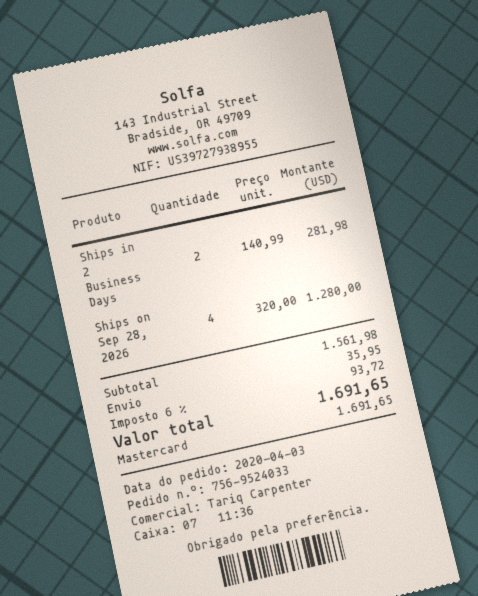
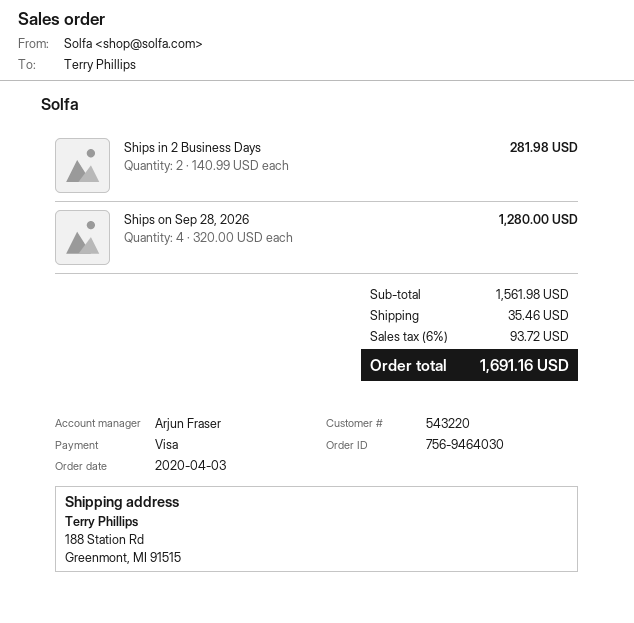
order number: 756-9524033 -> 756-9464030
sales rep: Tariq Carpenter -> Arjun Fraser
payment method: Mastercard -> Visa
shipping: 35.95 -> 35.46
total: 1691.65 -> 1691.16

